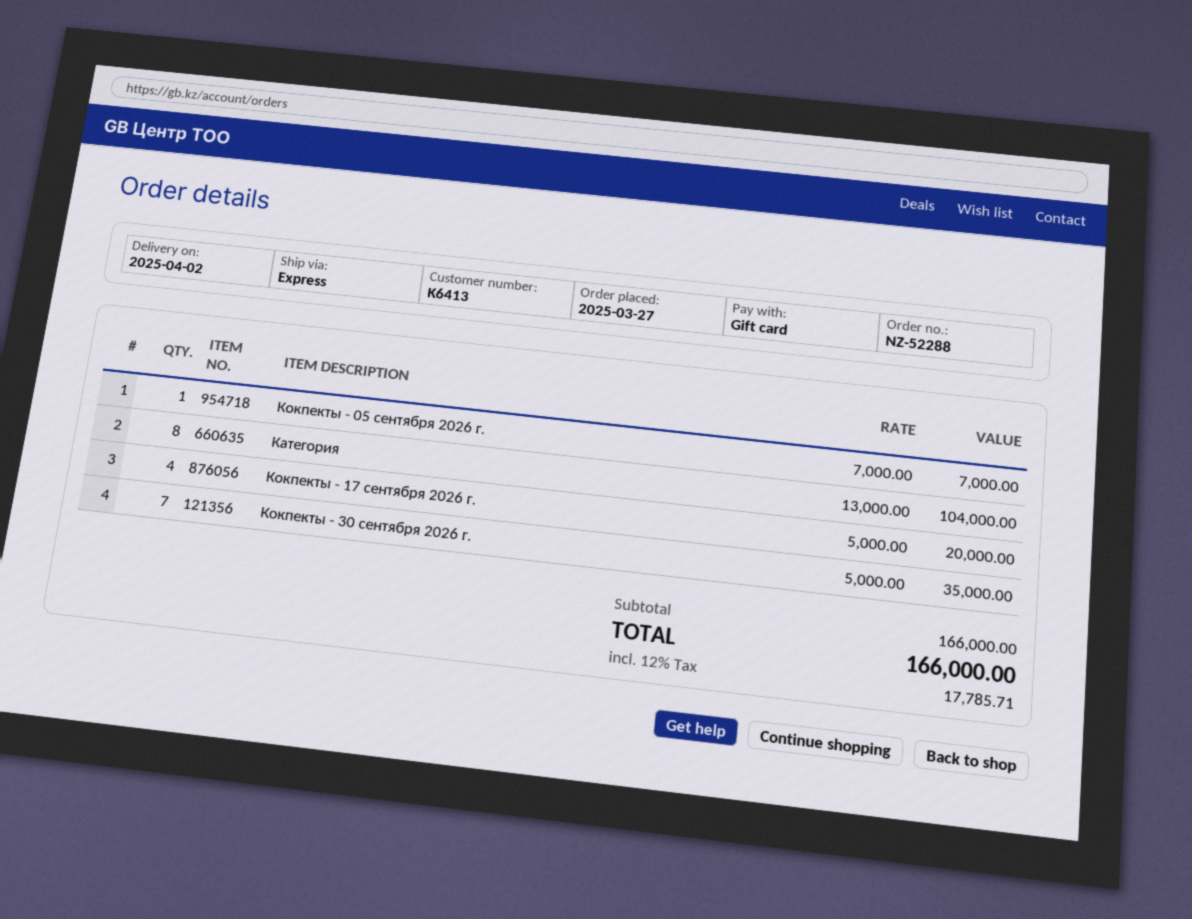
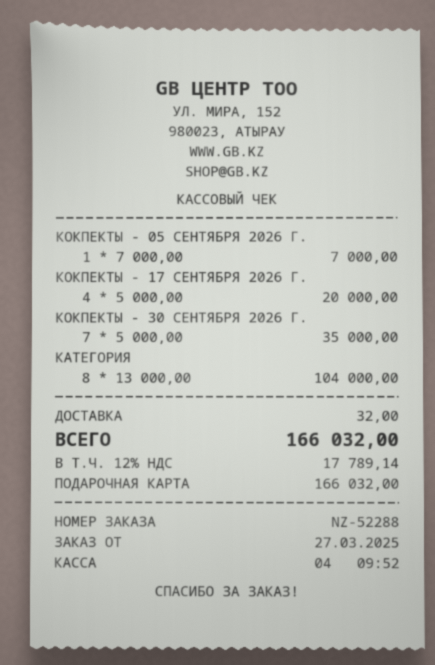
shipping: none -> 32.00
tax: 12% = 17785.71 -> 12% = 17789.14
total: 166000.00 -> 166032.00

